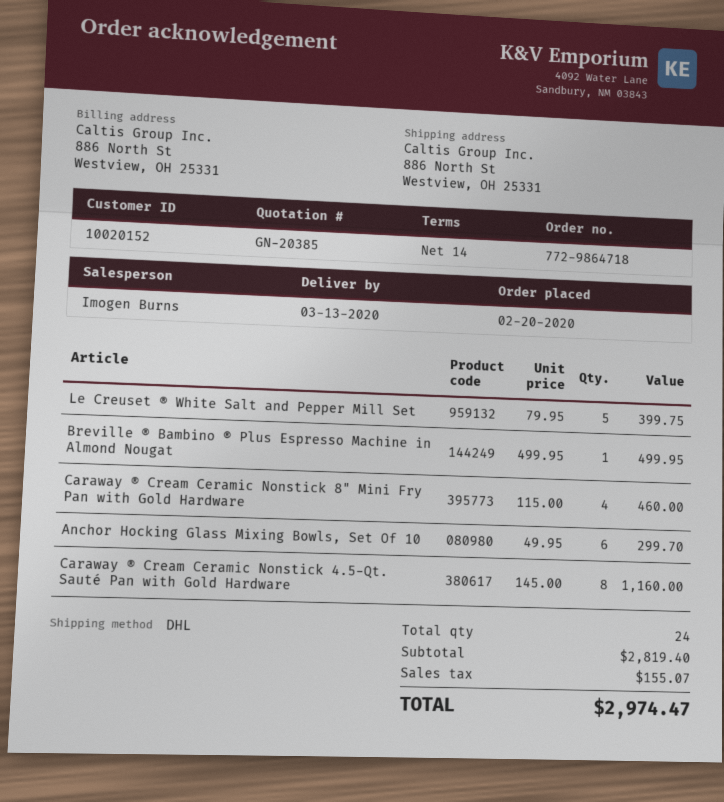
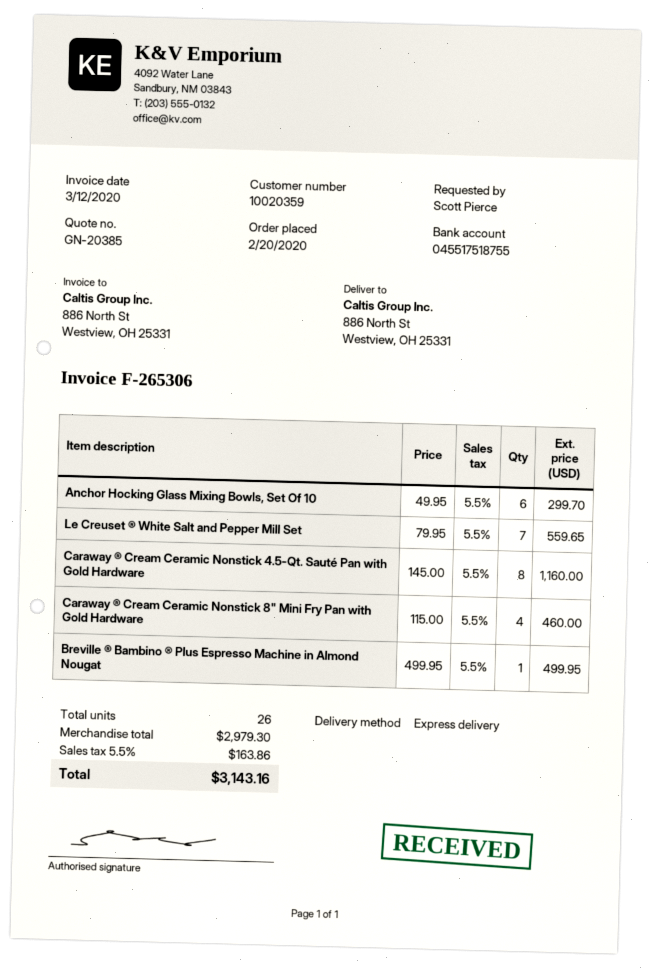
customer number: 10020152 -> 10020359
shipping method: DHL -> express
Le Creuset ® White Salt and Pepper Mill Set: 5 x 79.95 = 399.75 -> 7 x 79.95 = 559.65
total quantity: 24 -> 26
subtotal: 2819.40 -> 2979.30
tax: 155.07 -> 163.86
total: 2974.47 -> 3143.16

